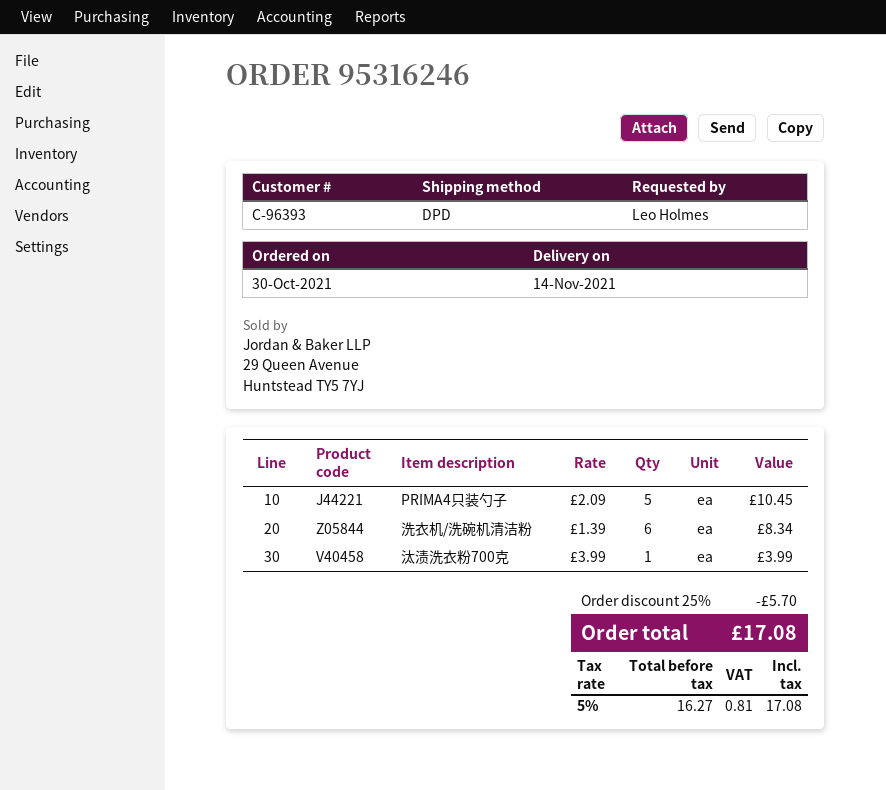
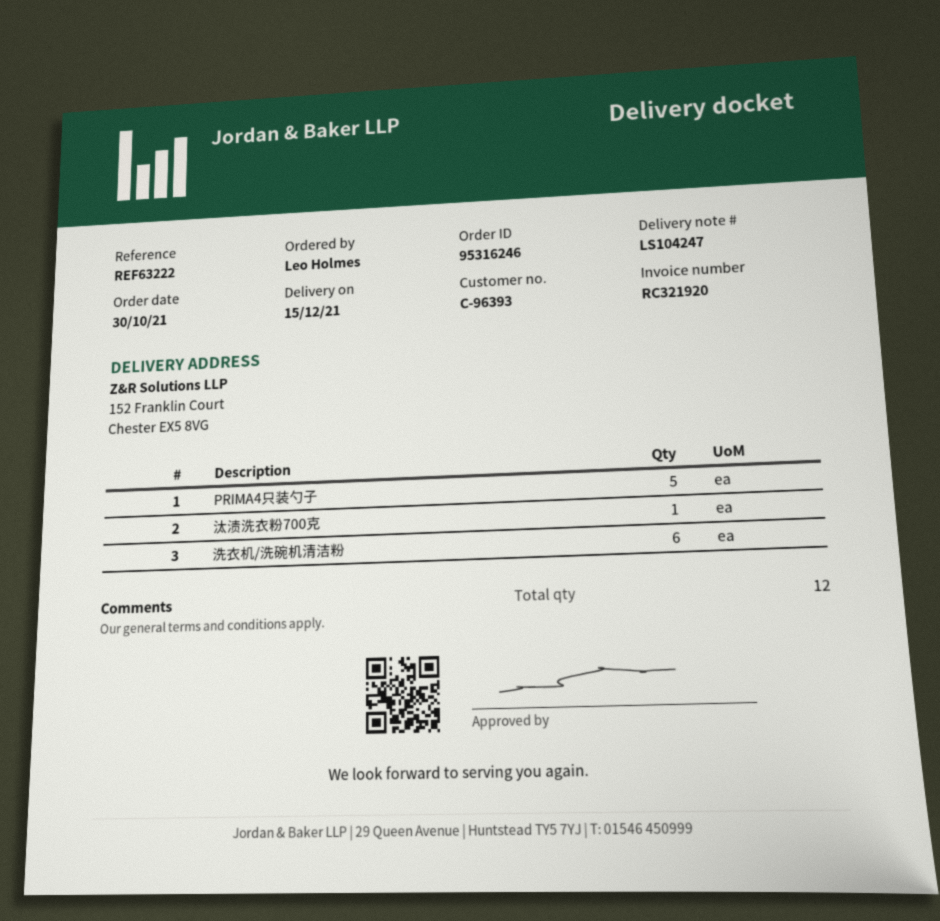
delivery date: 2021-11-14 -> 2021-12-15

